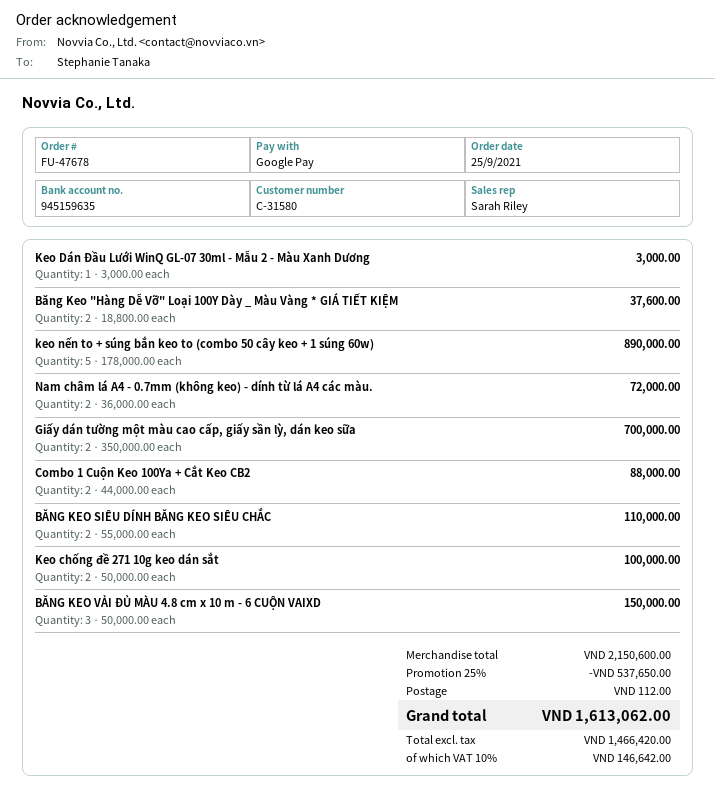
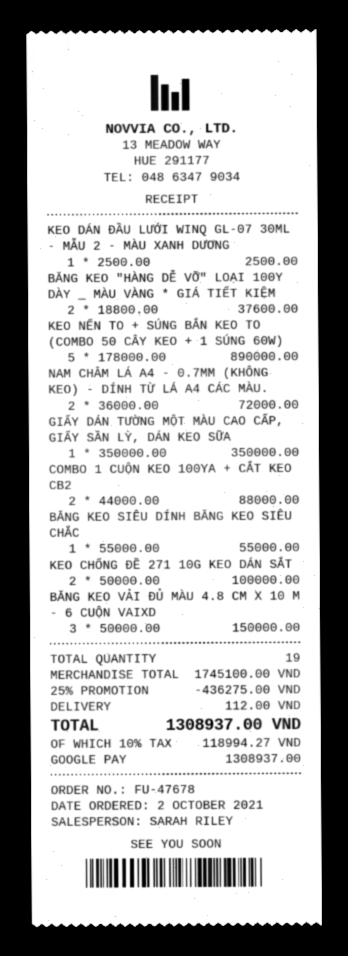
order date: 2021-09-25 -> 2021-10-02
Keo Dán Đầu Lưới WinQ GL-07 30ml - Mẫu 2 - Màu Xanh Dương: 1 x 3000.00 = 3000.00 -> 1 x 2500.00 = 2500.00
Giấy dán tường một màu cao cấp, giấy sần lỳ, dán keo sữa: 2 x 350000.00 = 700000.00 -> 1 x 350000.00 = 350000.00
BĂNG KEO SIÊU DÍNH BĂNG KEO SIÊU CHẮC: 2 x 55000.00 = 110000.00 -> 1 x 55000.00 = 55000.00
subtotal: 2150600.00 -> 1745100.00
discount: 25% = 537650.00 -> 25% = 436275.00
tax: 10% = 146642.00 -> 10% = 118994.27
total: 1613062.00 -> 1308937.00

